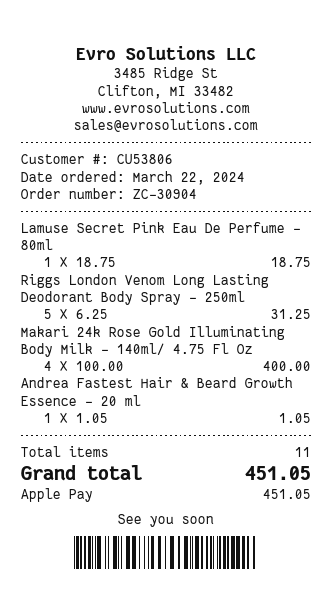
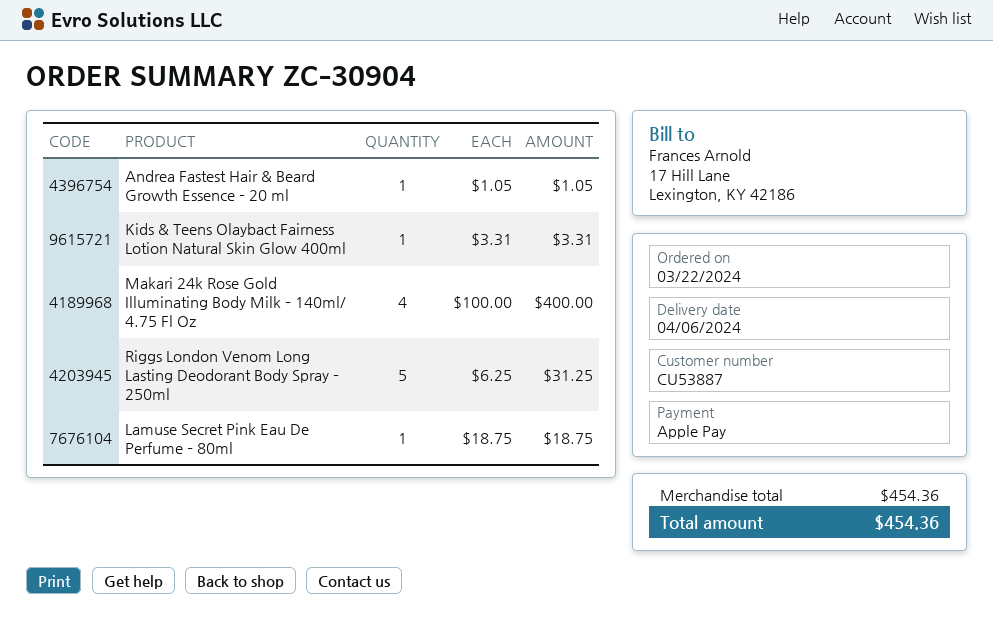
customer number: CU53806 -> CU53887
Kids & Teens Olaybact Fairness Lotion Natural Skin Glow 400ml: none -> 1 x 3.31 = 3.31
total: 451.05 -> 454.36

